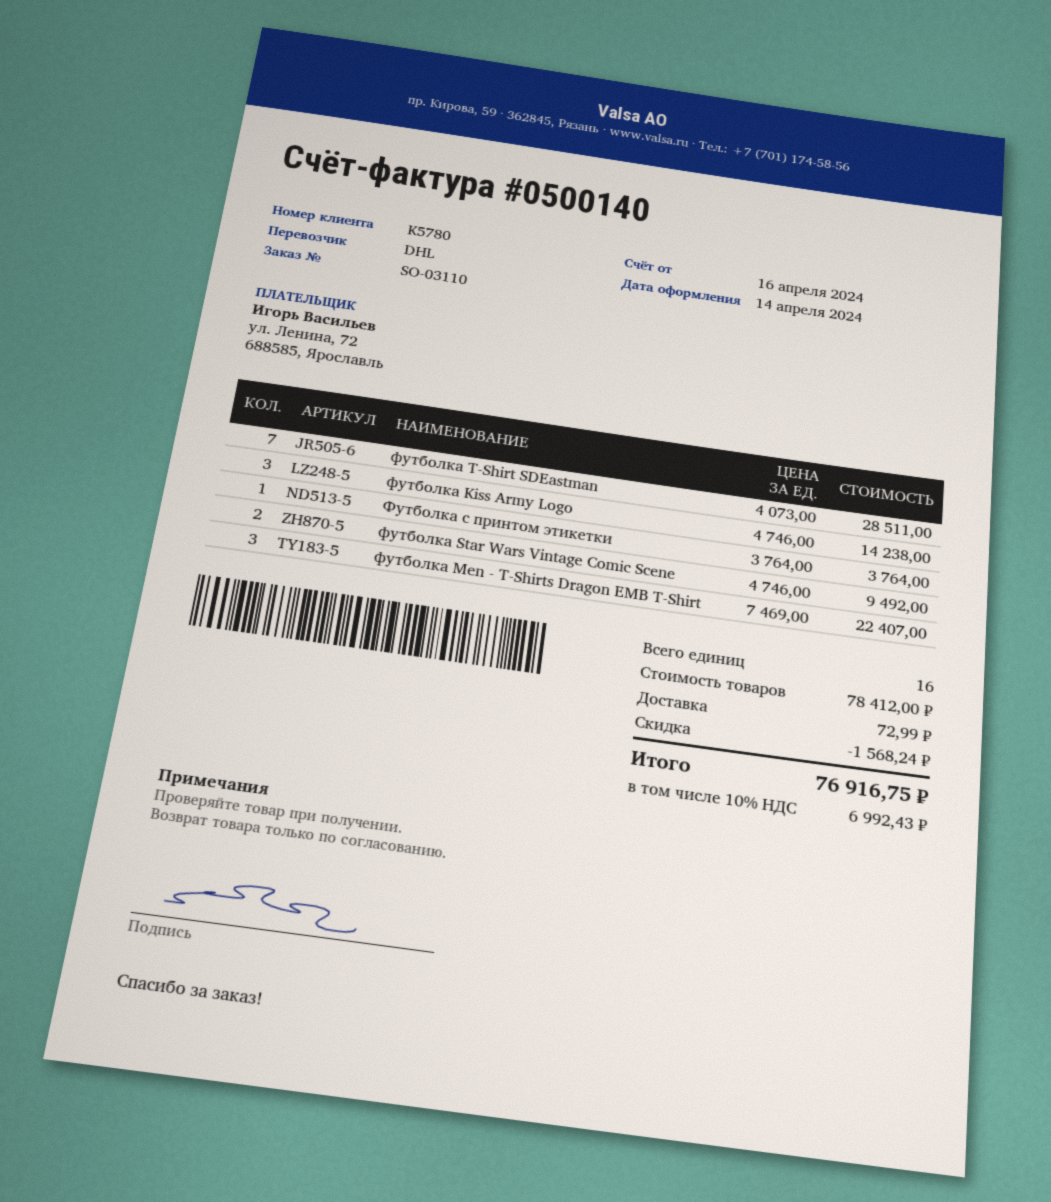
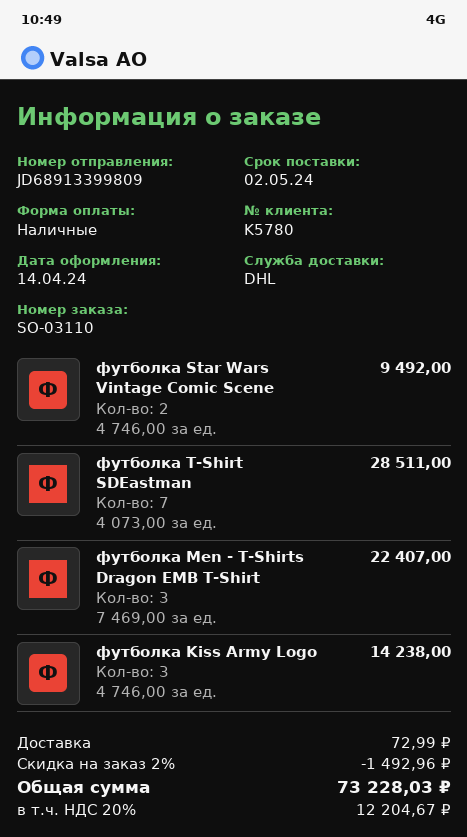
Футболка с принтом этикетки: 1 x 3764.00 = 3764.00 -> none
discount: 1568.24 -> 1492.96
tax: 10% = 6992.43 -> 20% = 12204.67
total: 76916.75 -> 73228.03

